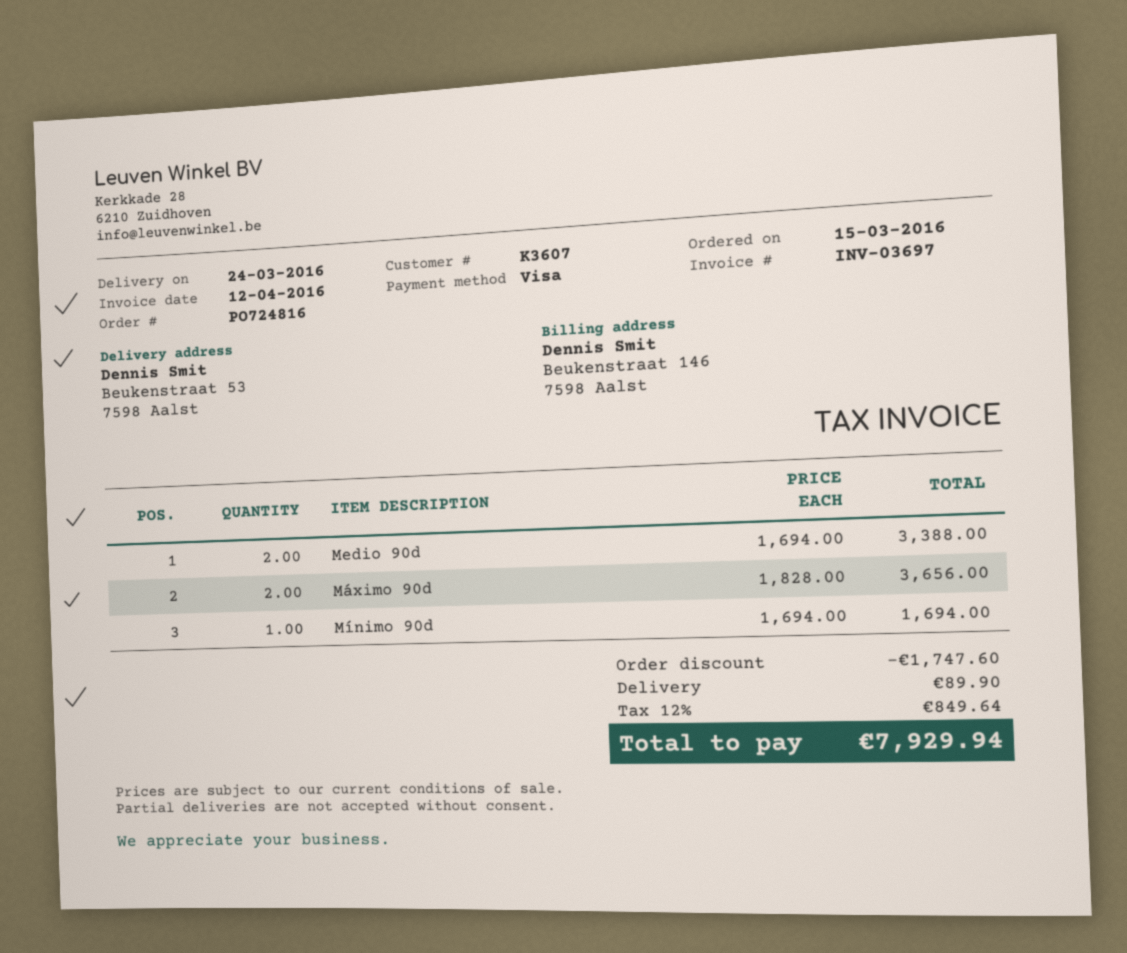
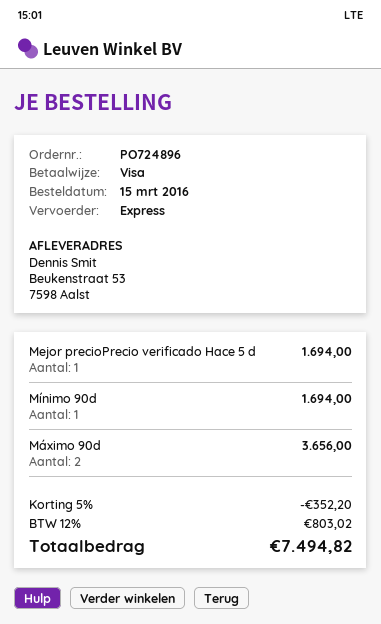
order number: PO724816 -> PO724896
Medio 90d: 2 for 3388.00 -> none
Mejor precioPrecio verificado Hace 5 d: none -> 1 for 1694.00
discount: 1747.60 -> 352.20
shipping: 89.90 -> none
tax: 12% = 849.64 -> 12% = 803.02
total: 7929.94 -> 7494.82

